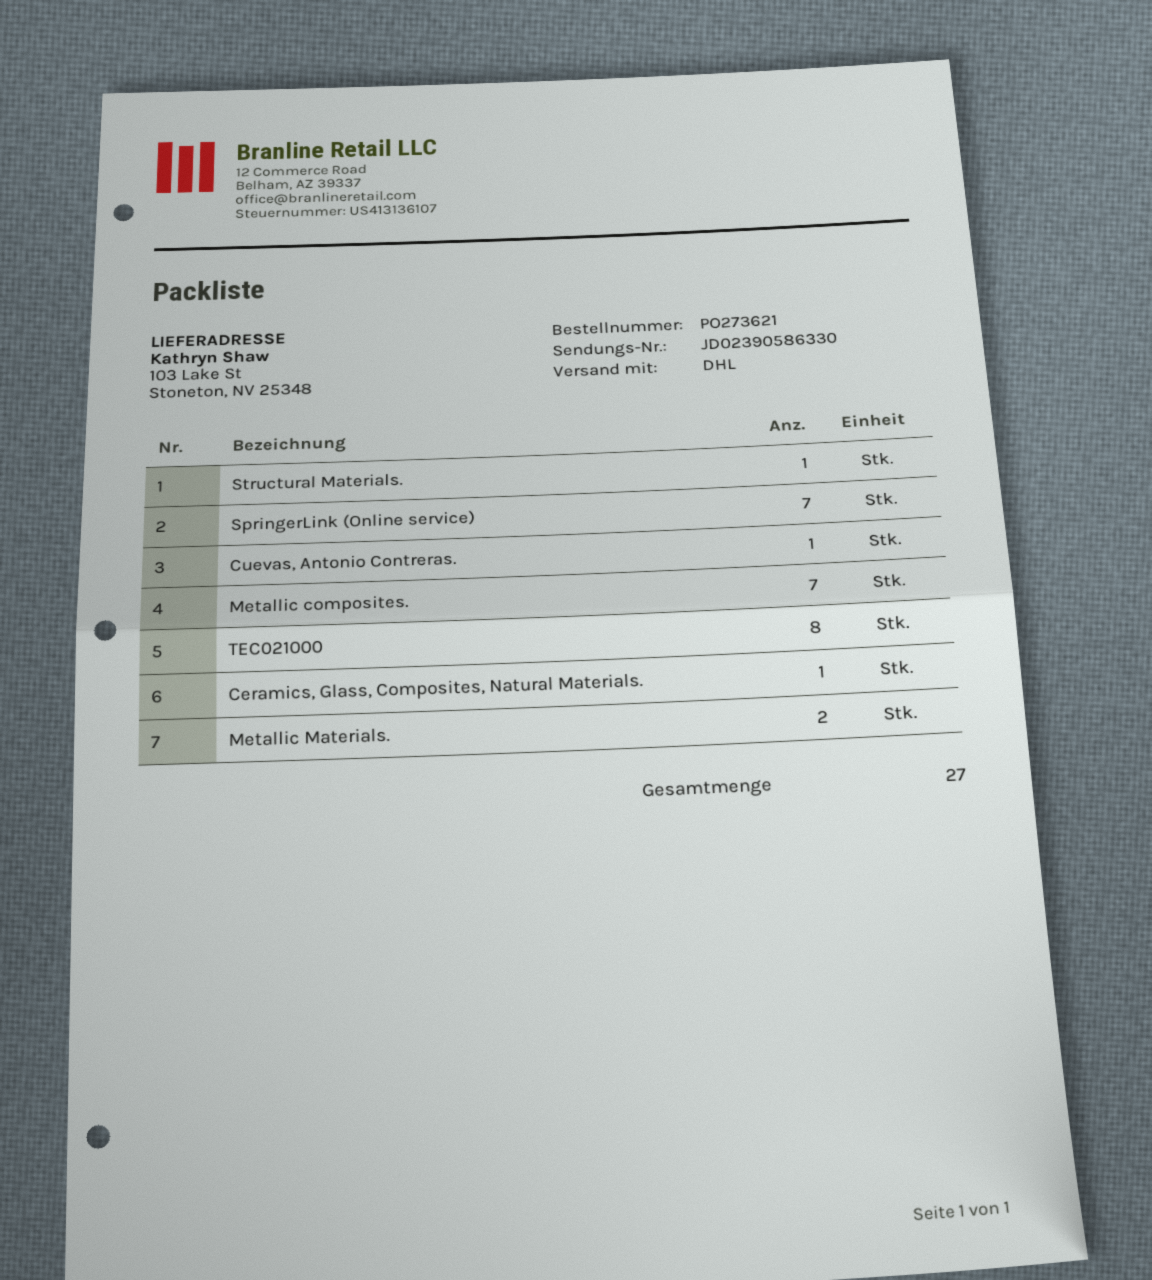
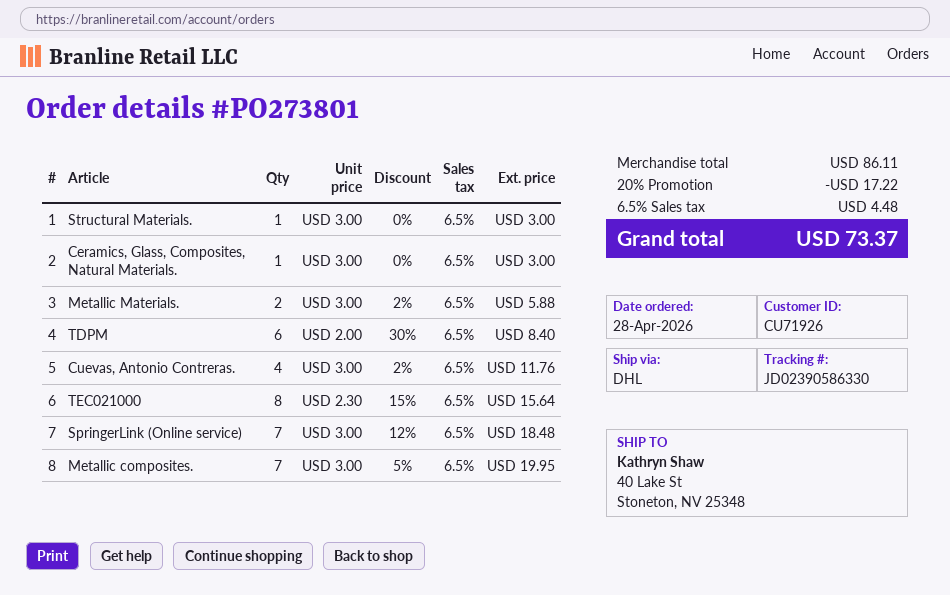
order number: PO273621 -> PO273801
ship to: 103 Lake St, Stoneton, NV 25348 -> 40 Lake St, Stoneton, NV 25348
Cuevas, Antonio Contreras.: 1 -> 4
TDPM: none -> 6

